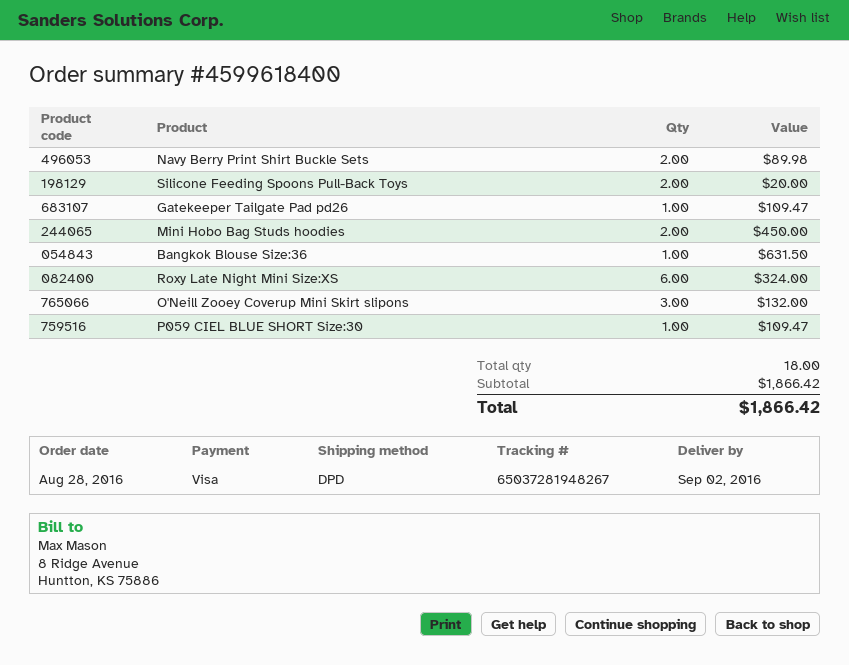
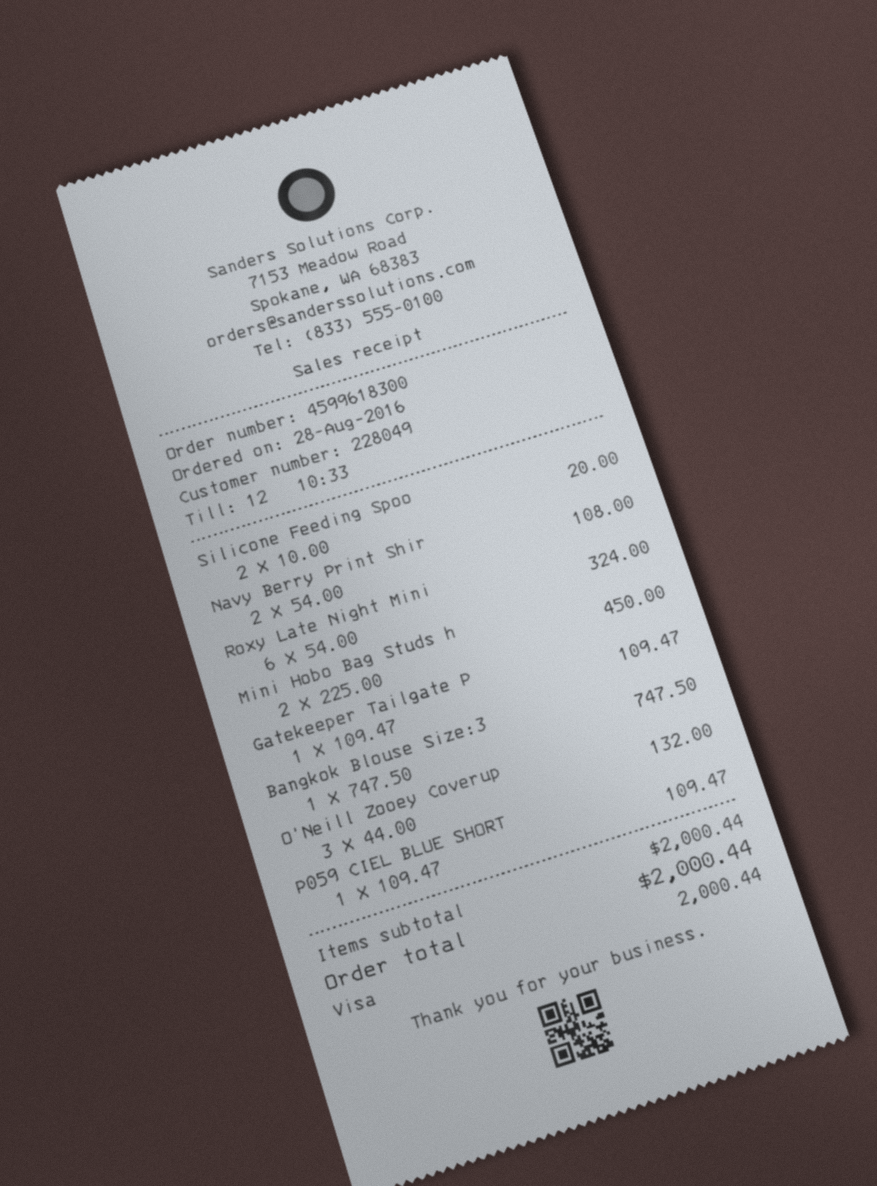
order number: 4599618400 -> 4599618300
Navy Berry Print Shirt Buckle Sets: 2 for 89.98 -> 2 for 108.00
Bangkok Blouse Size:36: 1 for 631.50 -> 1 for 747.50
subtotal: 1866.42 -> 2000.44
total: 1866.42 -> 2000.44

